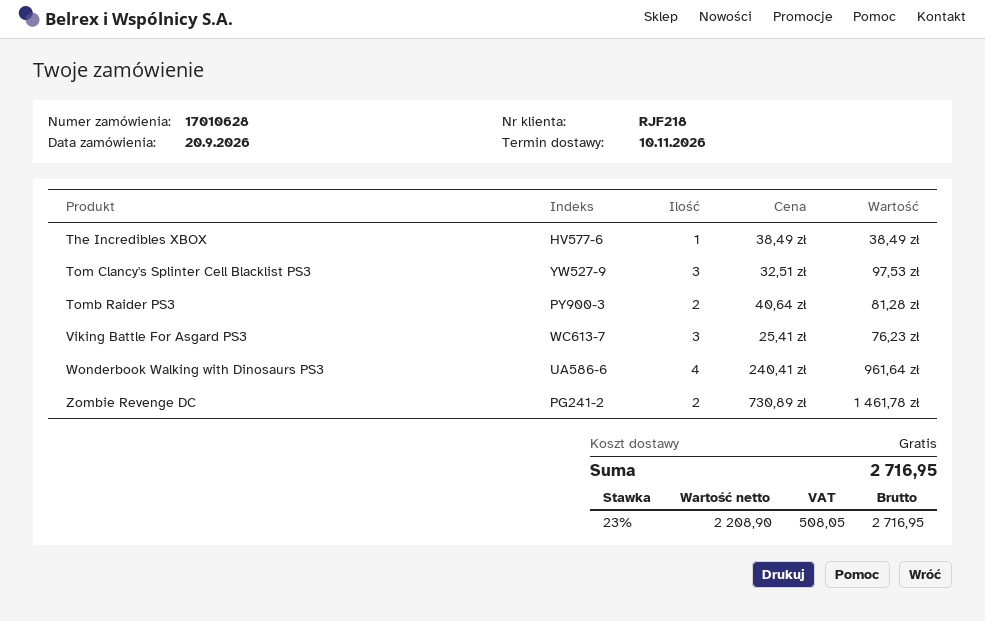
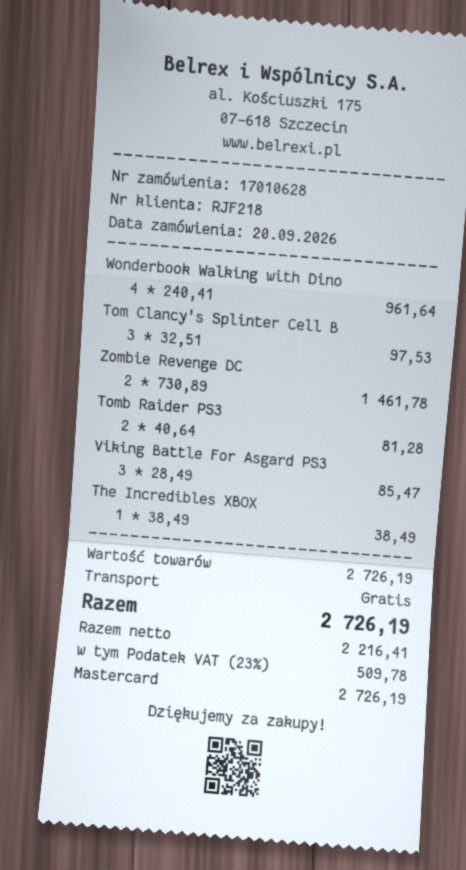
Viking Battle For Asgard PS3: 3 x 25.41 = 76.23 -> 3 x 28.49 = 85.47
net: 2208.90 -> 2216.41
tax: 23% = 508.05 -> 23% = 509.78
total: 2716.95 -> 2726.19

